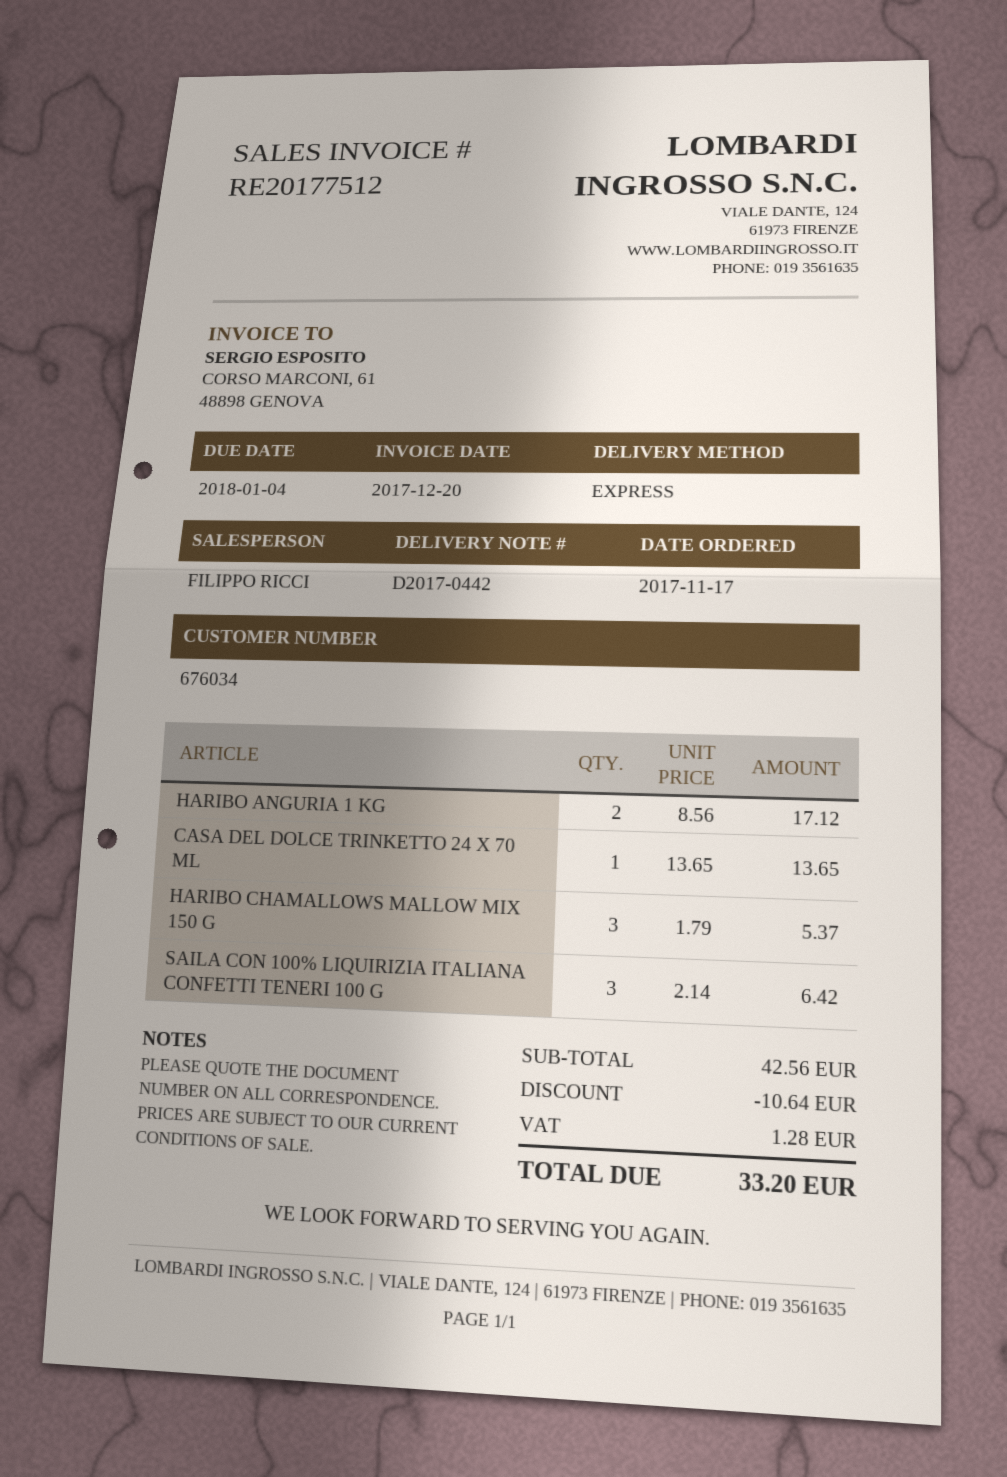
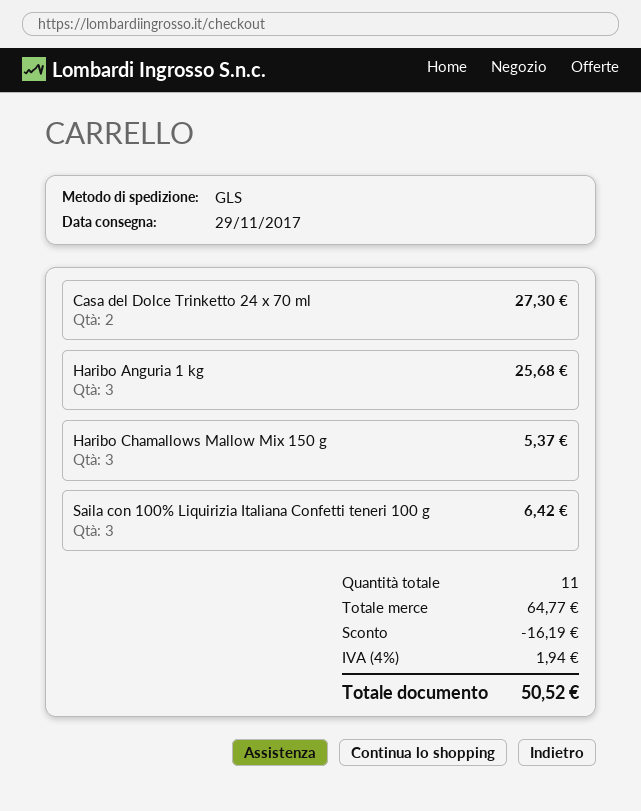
shipping method: express -> GLS
HARIBO ANGURIA 1 KG: 2 for 17.12 -> 3 for 25.68
CASA DEL DOLCE TRINKETTO 24 X 70 ML: 1 for 13.65 -> 2 for 27.30
subtotal: 42.56 -> 64.77
discount: 10.64 -> 16.19
tax: 1.28 -> 1.94
total: 33.20 -> 50.52

